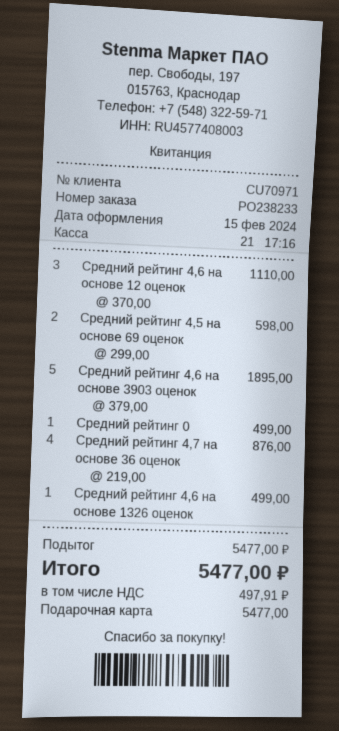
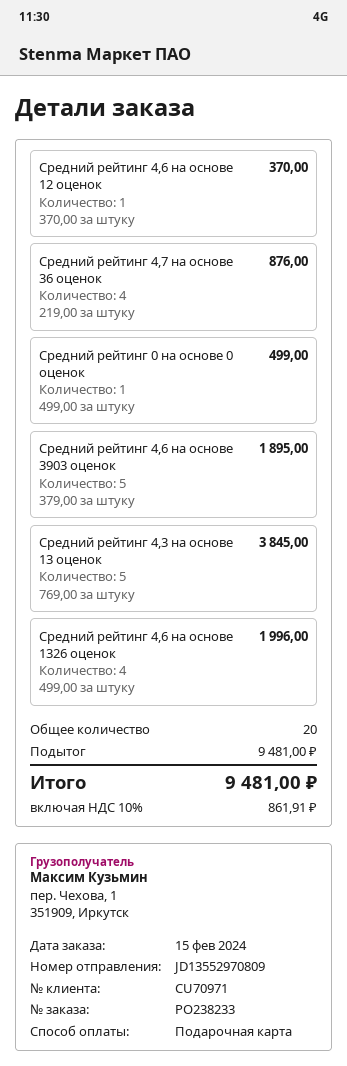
Средний рейтинг 4,6 на основе 12 оценок: 3 x 370.00 = 1110.00 -> 1 x 370.00 = 370.00
Средний рейтинг 4,5 на основе 69 оценок: 2 x 299.00 = 598.00 -> none
Средний рейтинг 4,6 на основе 1326 оценок: 1 x 499.00 = 499.00 -> 4 x 499.00 = 1996.00
Средний рейтинг 4,3 на основе 13 оценок: none -> 5 x 769.00 = 3845.00
subtotal: 5477.00 -> 9481.00
tax: 497.91 -> 861.91
total: 5477.00 -> 9481.00

